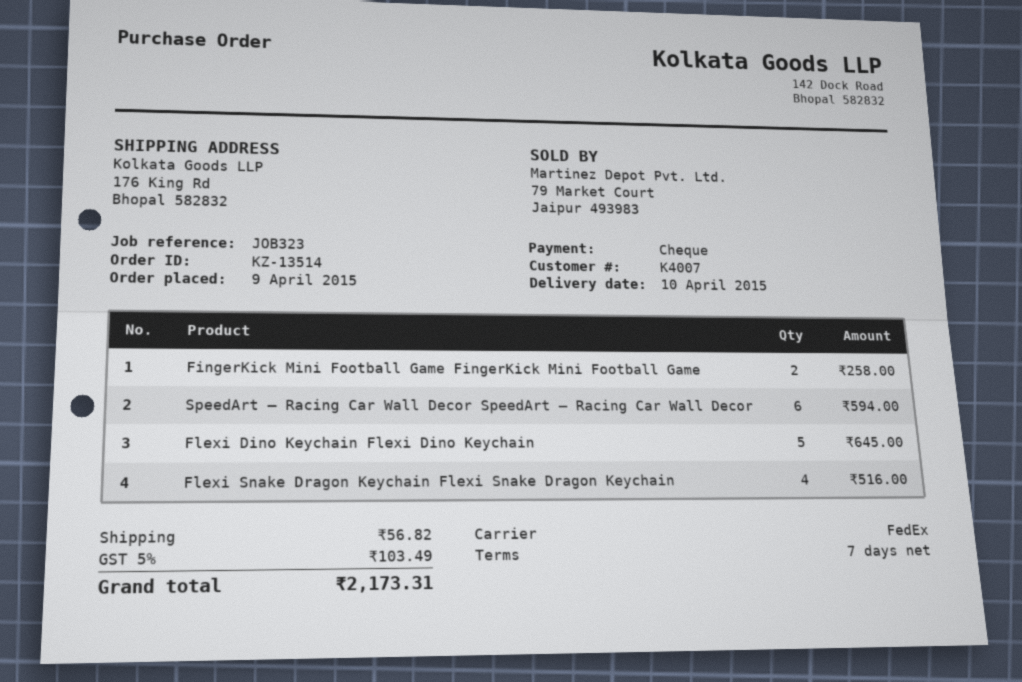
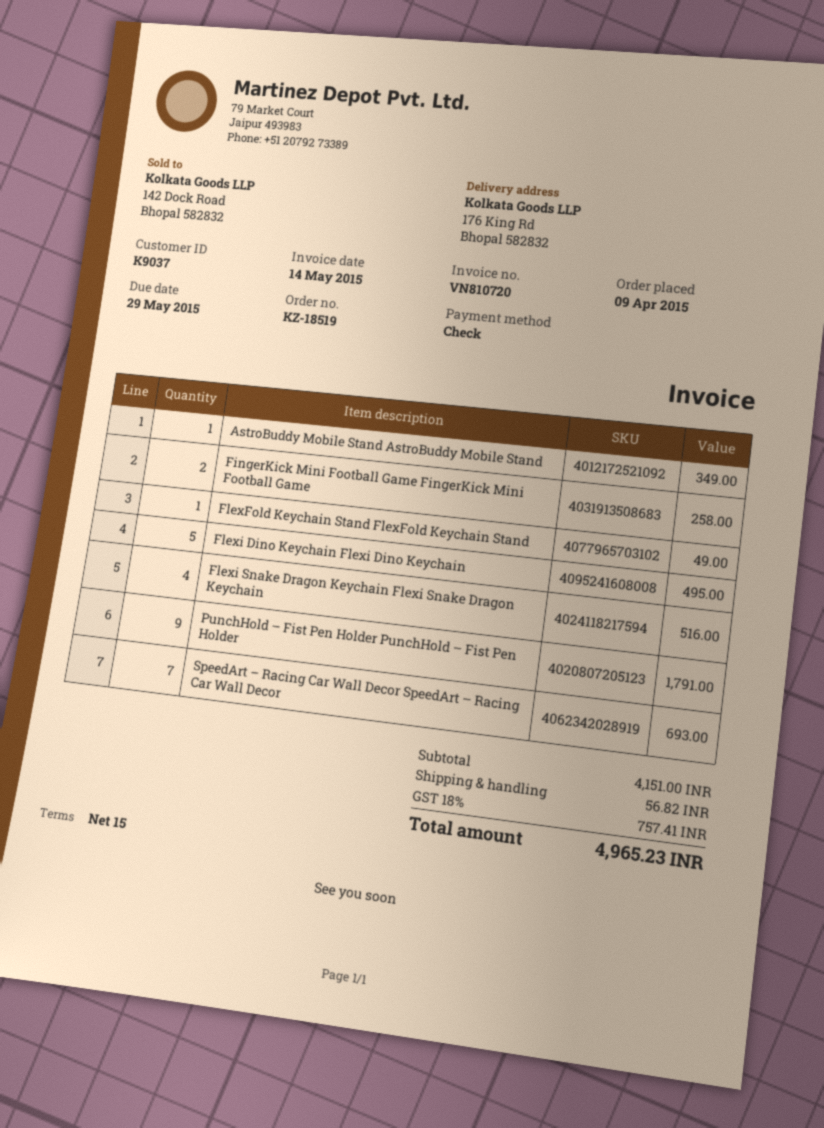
order number: KZ-13514 -> KZ-18519
payment terms: 7 days -> 15 days
customer number: K4007 -> K9037
SpeedArt – Racing Car Wall Decor SpeedArt – Racing Car Wall Decor: 6 for 594.00 -> 7 for 693.00
Flexi Dino Keychain Flexi Dino Keychain: 5 for 645.00 -> 5 for 495.00
AstroBuddy Mobile Stand AstroBuddy Mobile Stand: none -> 1 for 349.00
FlexFold Keychain Stand FlexFold Keychain Stand: none -> 1 for 49.00
PunchHold – Fist Pen Holder PunchHold – Fist Pen Holder: none -> 9 for 1791.00
tax: 5% = 103.49 -> 18% = 757.41
total: 2173.31 -> 4965.23

